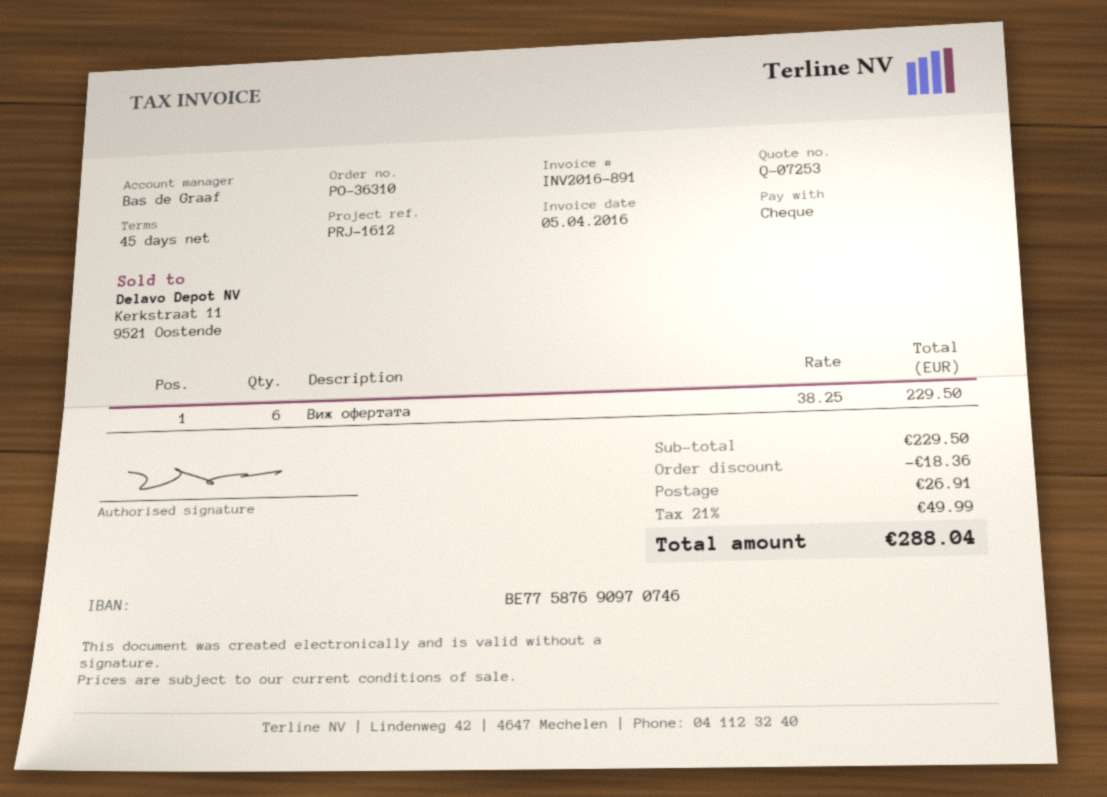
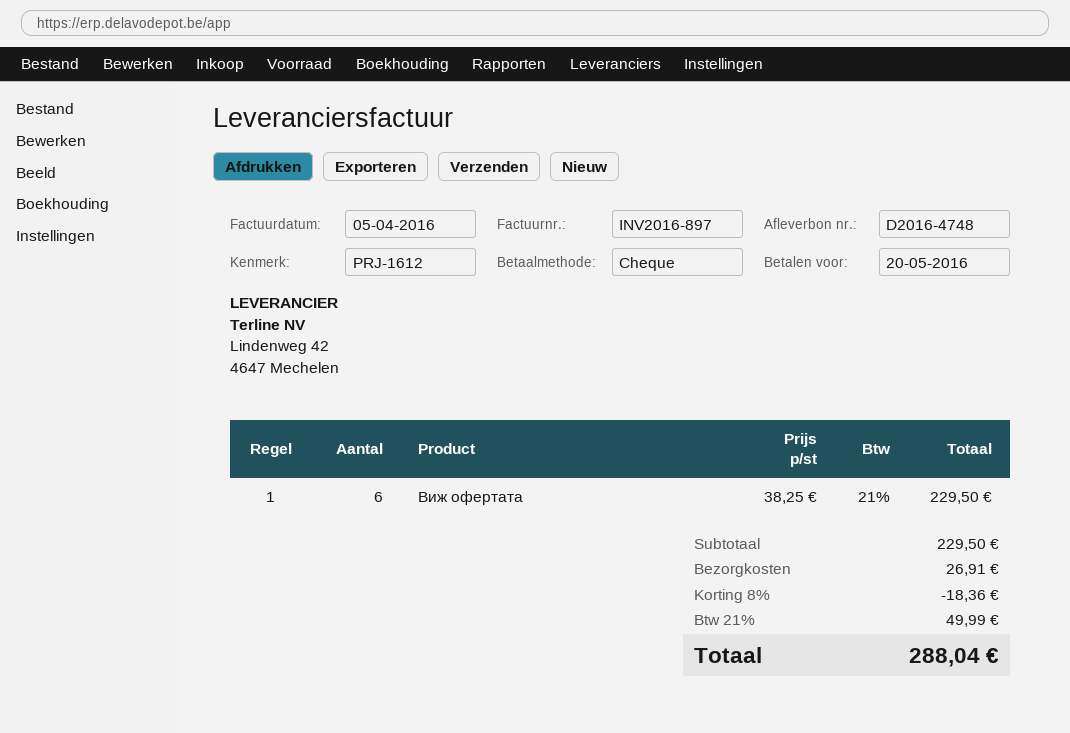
invoice number: INV2016-891 -> INV2016-897

